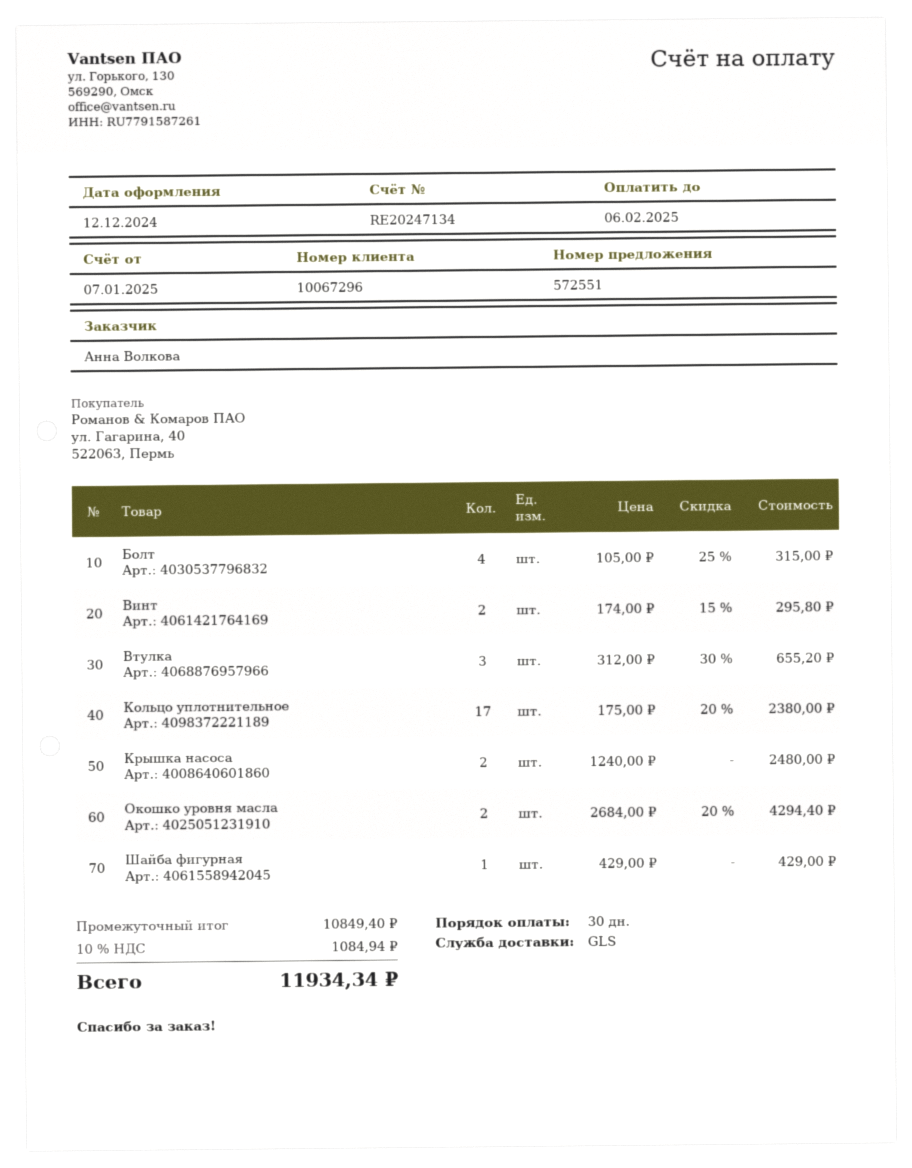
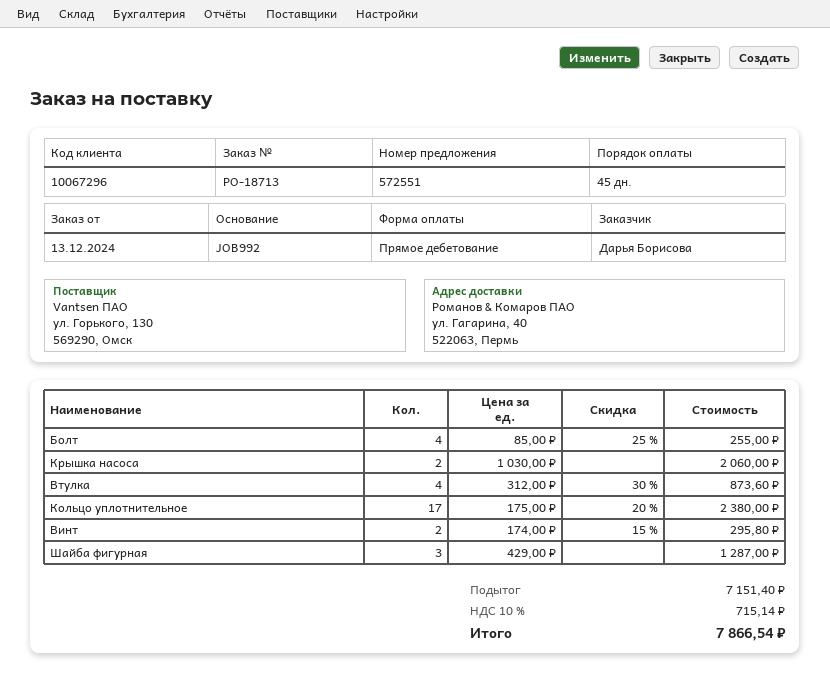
order date: 2024-12-12 -> 2024-12-13
payment terms: 30 days -> 45 days
ordered by: Анна Волкова -> Дарья Борисова
Болт: 4 x 105.00 - 25% = 315.00 -> 4 x 85.00 - 25% = 255.00
Втулка: 3 x 312.00 - 30% = 655.20 -> 4 x 312.00 - 30% = 873.60
Крышка насоса: 2 x 1240.00 = 2480.00 -> 2 x 1030.00 = 2060.00
Окошко уровня масла: 2 x 2684.00 - 20% = 4294.40 -> none
Шайба фигурная: 1 x 429.00 = 429.00 -> 3 x 429.00 = 1287.00
subtotal: 10849.40 -> 7151.40
tax: 10% = 1084.94 -> 10% = 715.14
total: 11934.34 -> 7866.54

